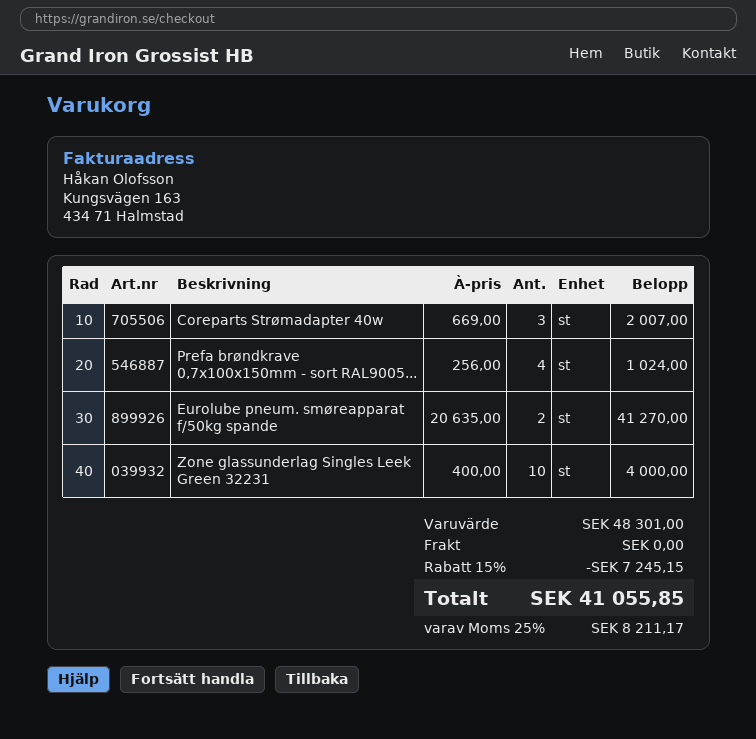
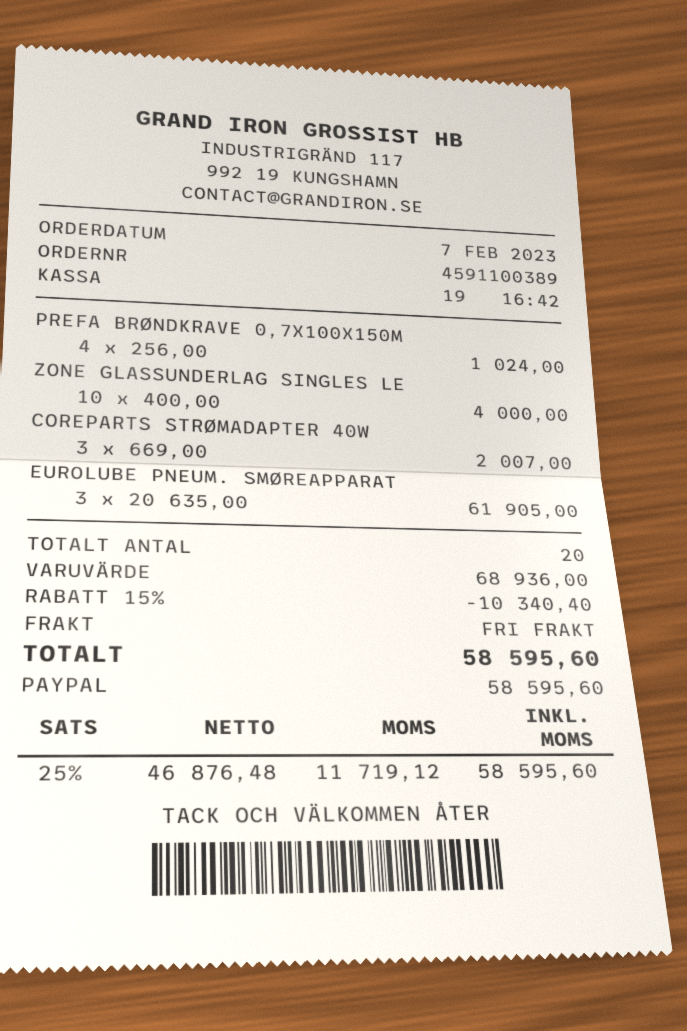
Eurolube pneum. smøreapparat f/50kg spande: 2 x 20635.00 = 41270.00 -> 3 x 20635.00 = 61905.00
subtotal: 48301.00 -> 68936.00
discount: 15% = 7245.15 -> 15% = 10340.40
tax: 25% = 8211.17 -> 25% = 11719.12
total: 41055.85 -> 58595.60

